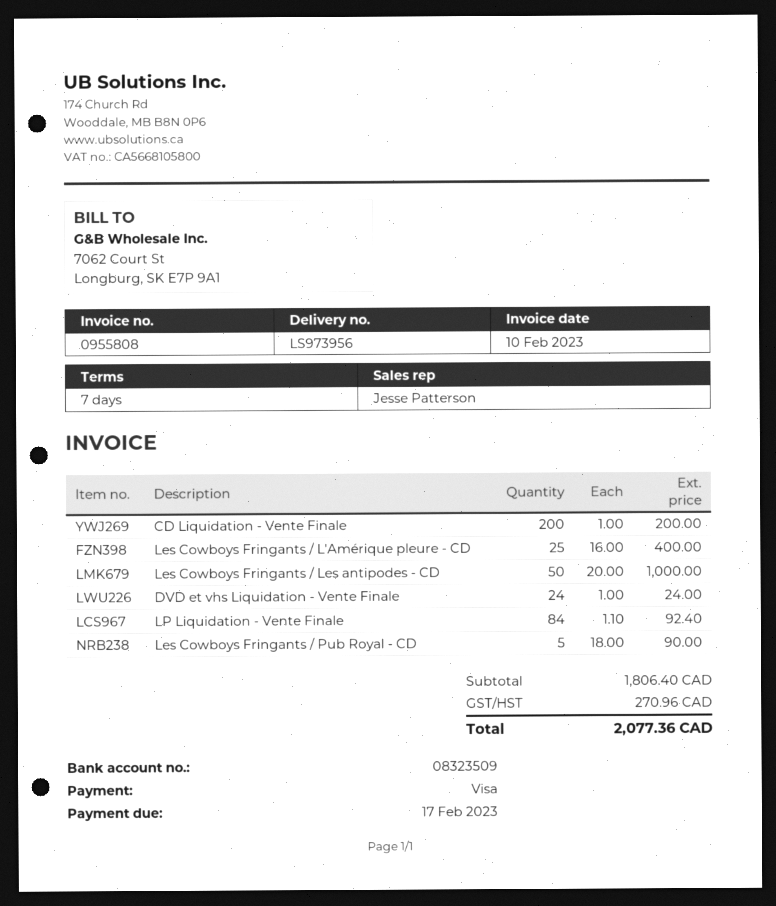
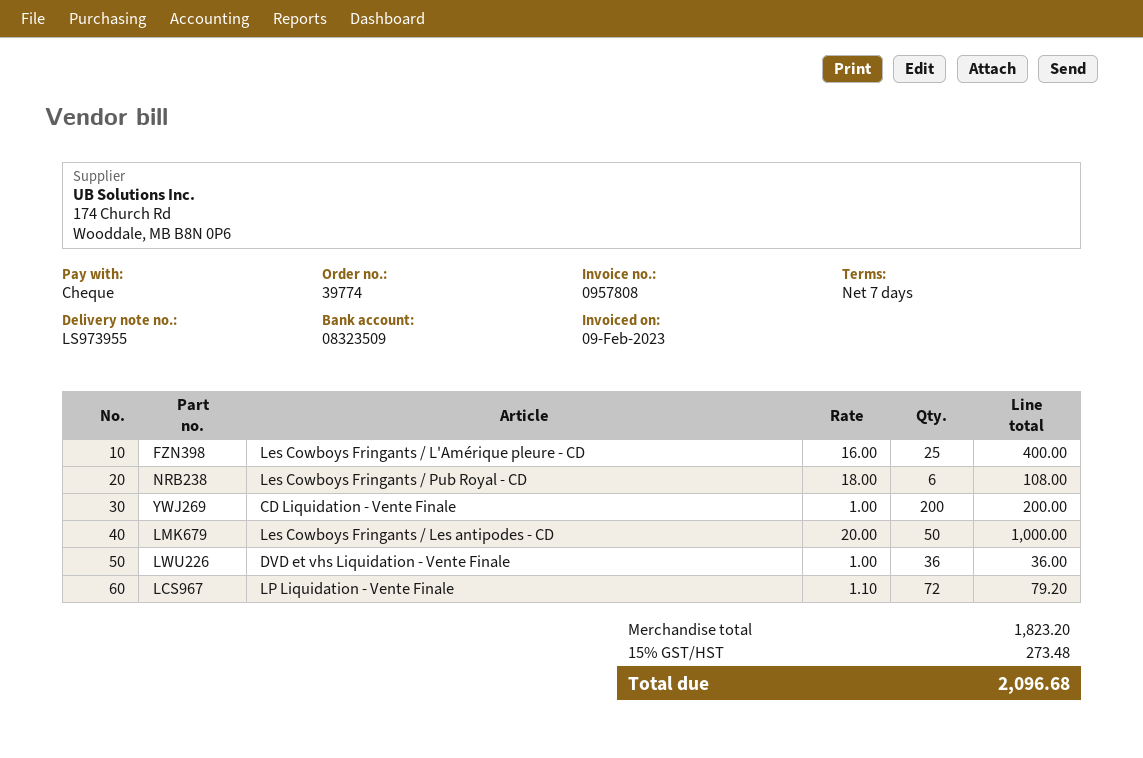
delivery note number: LS973956 -> LS973955
invoice number: 0955808 -> 0957808
invoice date: 2023-02-10 -> 2023-02-09
payment method: Visa -> cheque
DVD et vhs Liquidation - Vente Finale: 24 x 1.00 = 24.00 -> 36 x 1.00 = 36.00
LP Liquidation - Vente Finale: 84 x 1.10 = 92.40 -> 72 x 1.10 = 79.20
Les Cowboys Fringants / Pub Royal - CD: 5 x 18.00 = 90.00 -> 6 x 18.00 = 108.00
subtotal: 1806.40 -> 1823.20
tax: 270.96 -> 273.48
total: 2077.36 -> 2096.68

